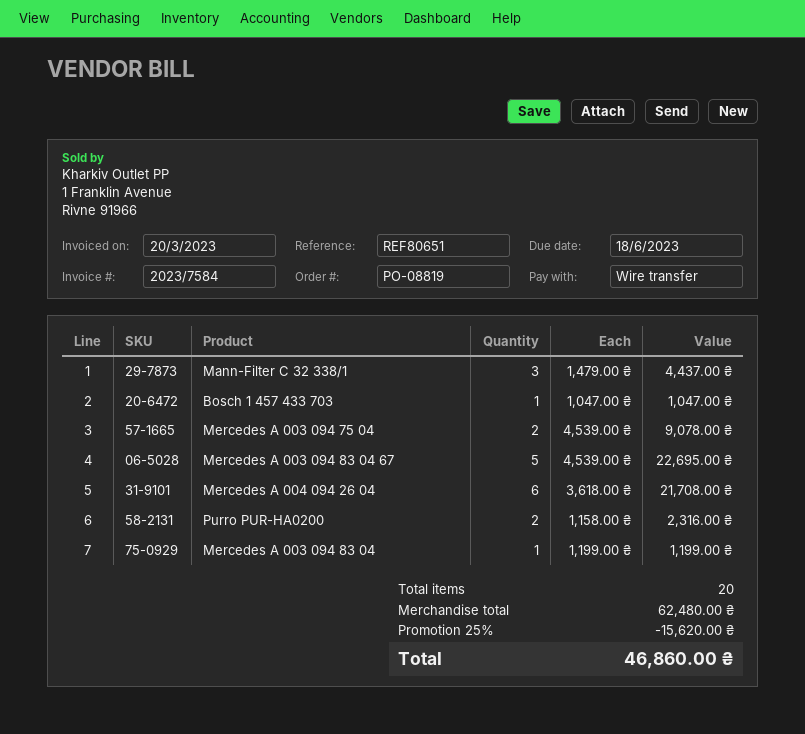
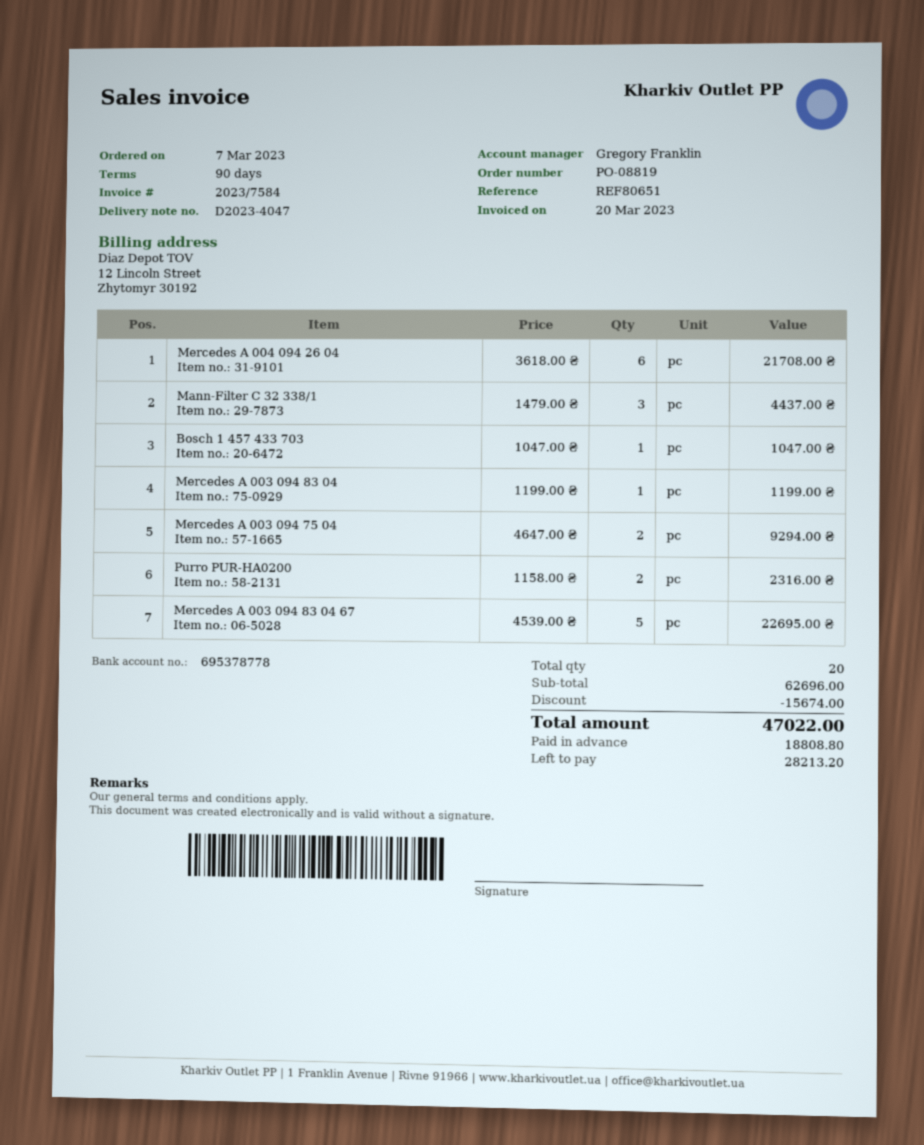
Mercedes A 003 094 75 04: 2 x 4539.00 = 9078.00 -> 2 x 4647.00 = 9294.00
subtotal: 62480.00 -> 62696.00
discount: 15620.00 -> 15674.00
total: 46860.00 -> 47022.00

